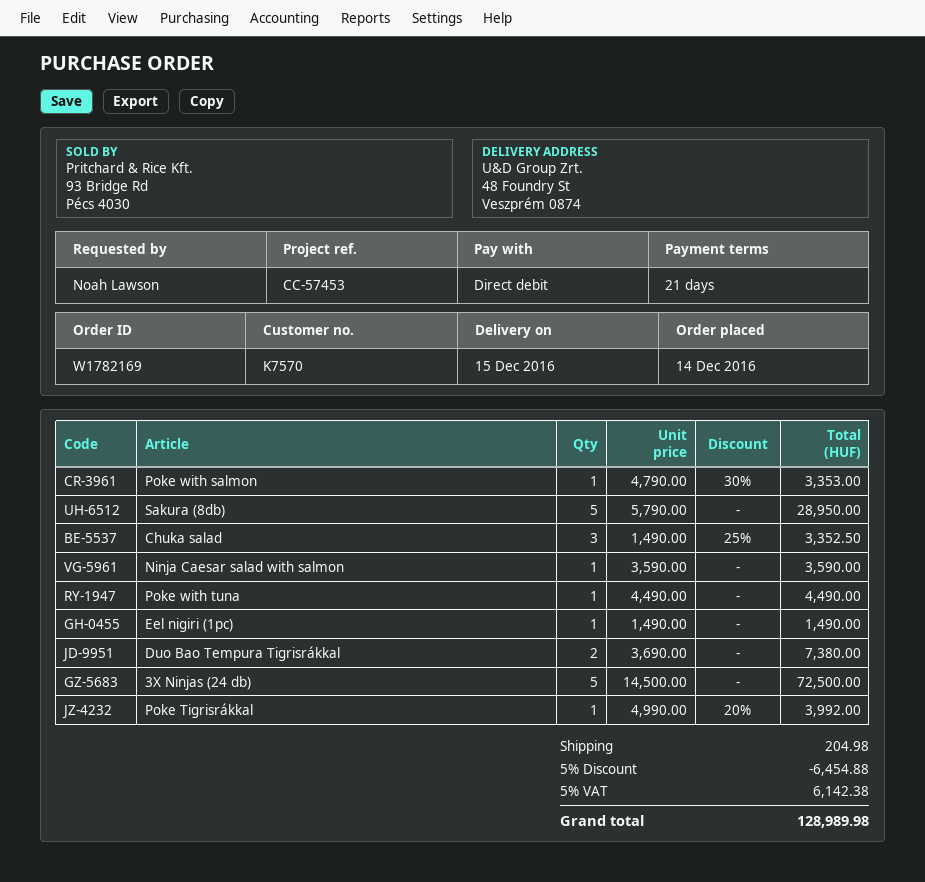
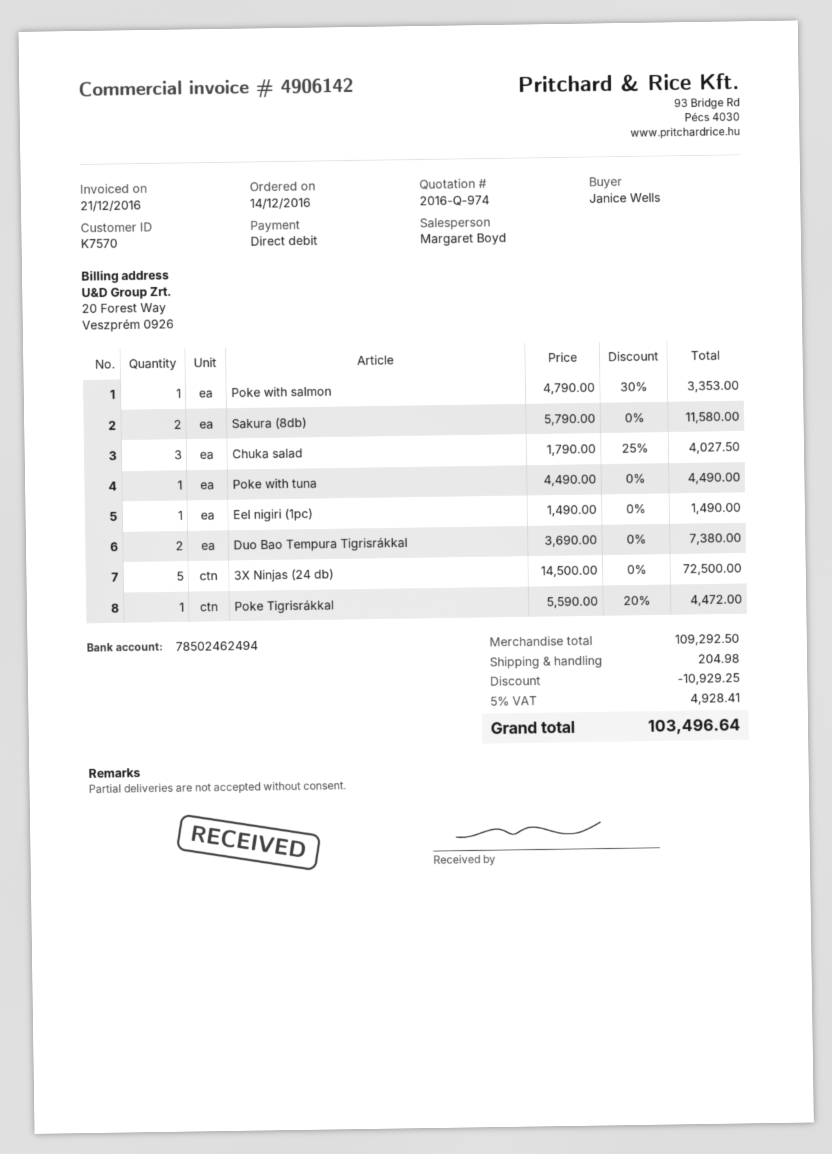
ordered by: Noah Lawson -> Janice Wells
Sakura (8db): 5 x 5790.00 = 28950.00 -> 2 x 5790.00 = 11580.00
Chuka salad: 3 x 1490.00 - 25% = 3352.50 -> 3 x 1790.00 - 25% = 4027.50
Ninja Caesar salad with salmon: 1 x 3590.00 = 3590.00 -> none
Poke Tigrisrákkal: 1 x 4990.00 - 20% = 3992.00 -> 1 x 5590.00 - 20% = 4472.00
discount: 6454.88 -> 10929.25
tax: 5% = 6142.38 -> 5% = 4928.41
total: 128989.98 -> 103496.64

